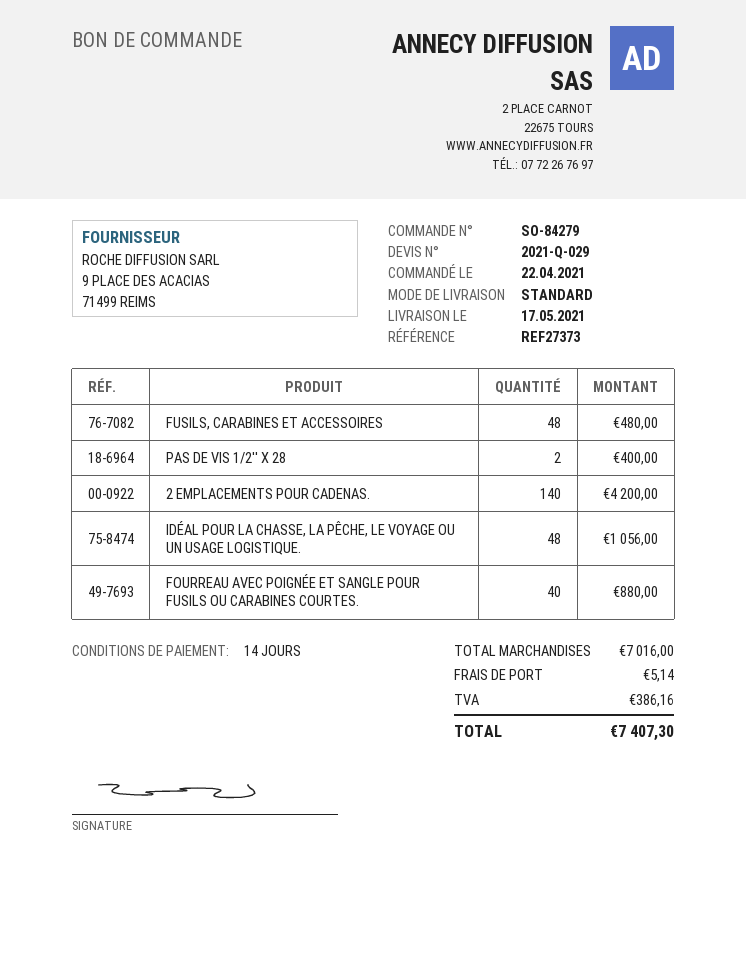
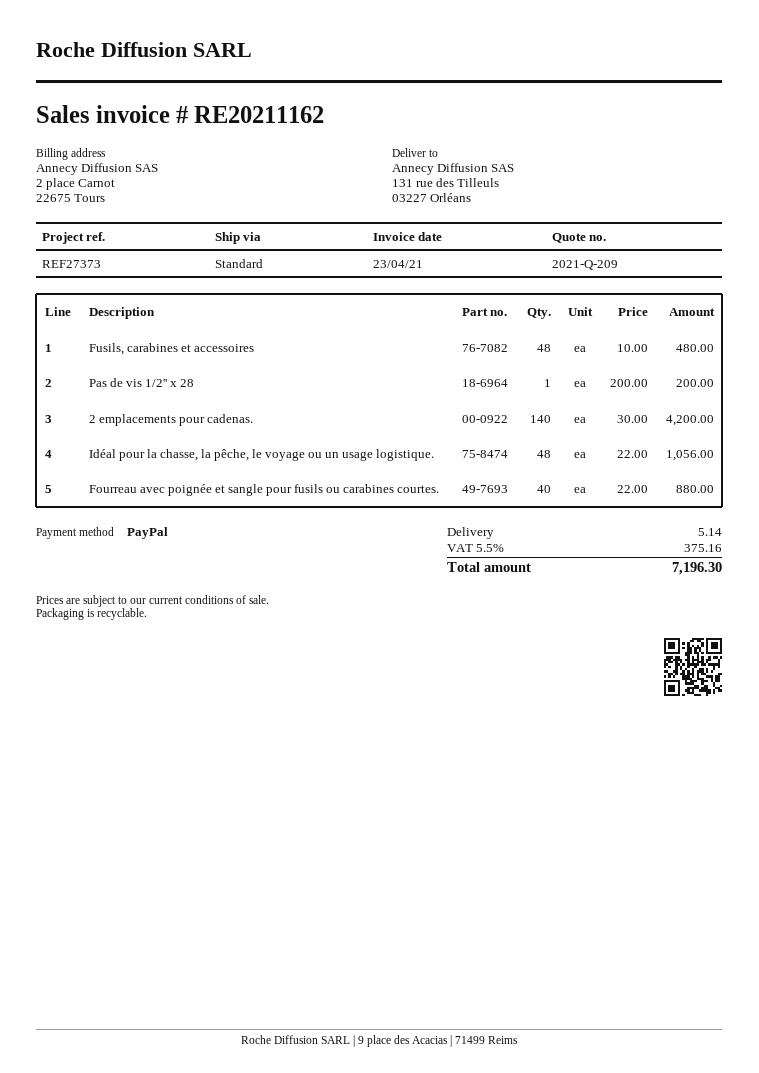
quote number: 2021-Q-029 -> 2021-Q-209
PAS DE VIS 1/2'' X 28: 2 for 400.00 -> 1 for 200.00
tax: 386.16 -> 375.16
total: 7407.30 -> 7196.30

